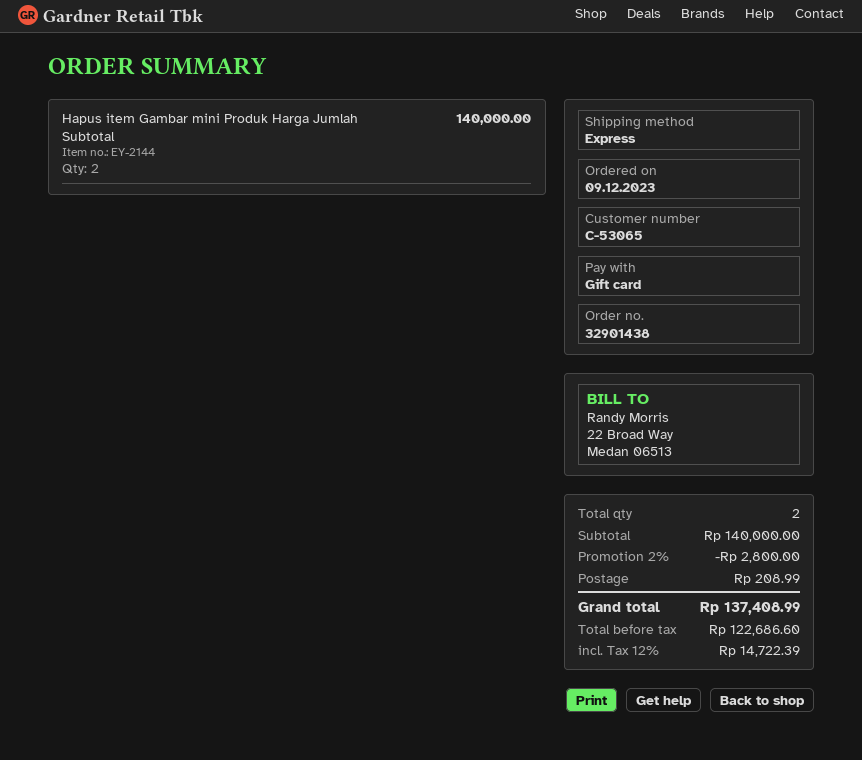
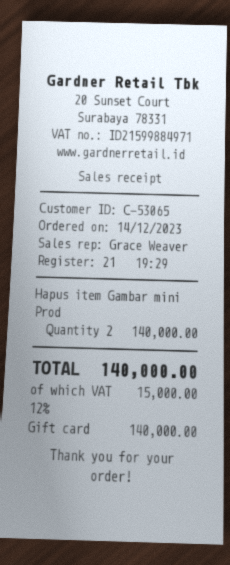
order date: 2023-12-09 -> 2023-12-14
discount: 2% = 2800.00 -> none
shipping: 208.99 -> none
tax: 12% = 14722.39 -> 12% = 15000.00
total: 137408.99 -> 140000.00

